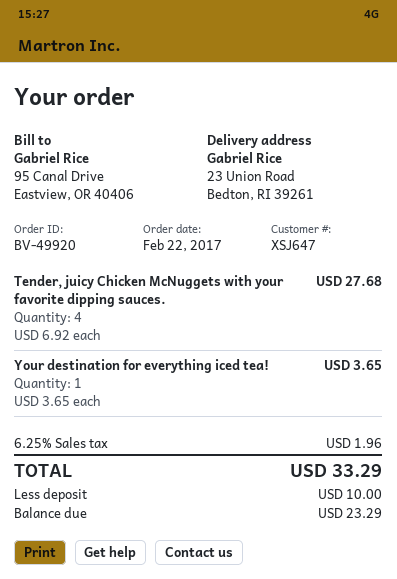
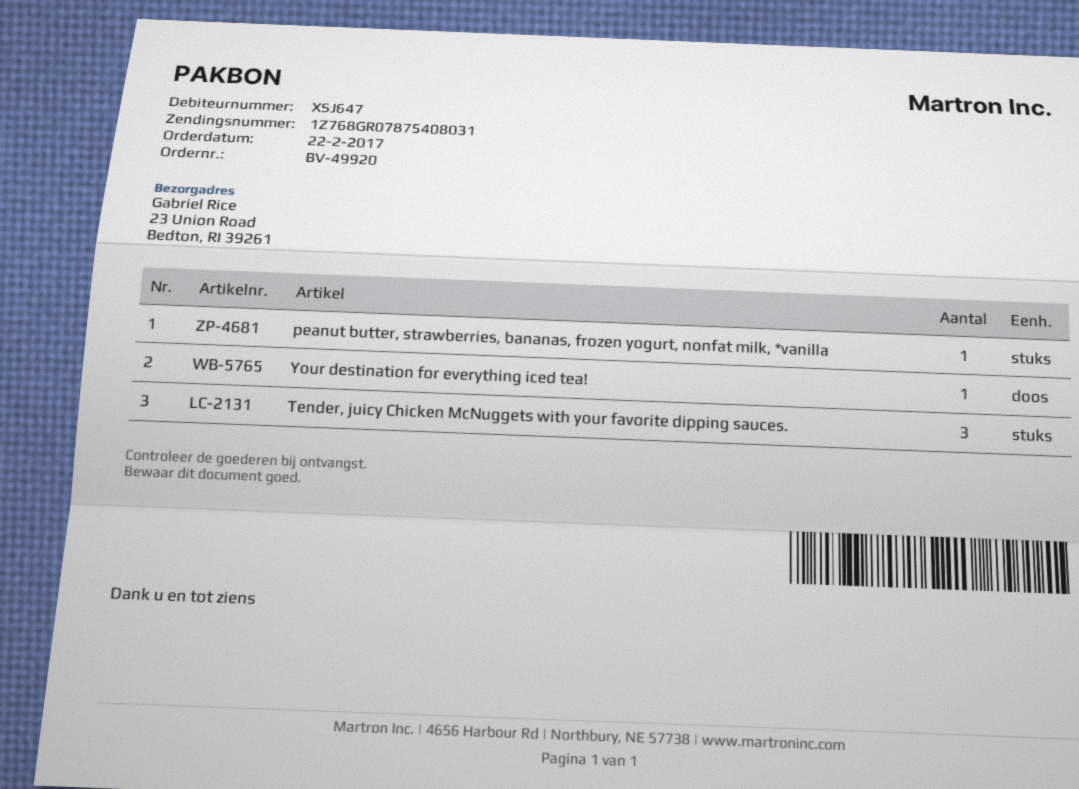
Tender, juicy Chicken McNuggets with your favorite dipping sauces.: 4 -> 3
peanut butter, strawberries, bananas, frozen yogurt, nonfat milk, *vanilla: none -> 1

